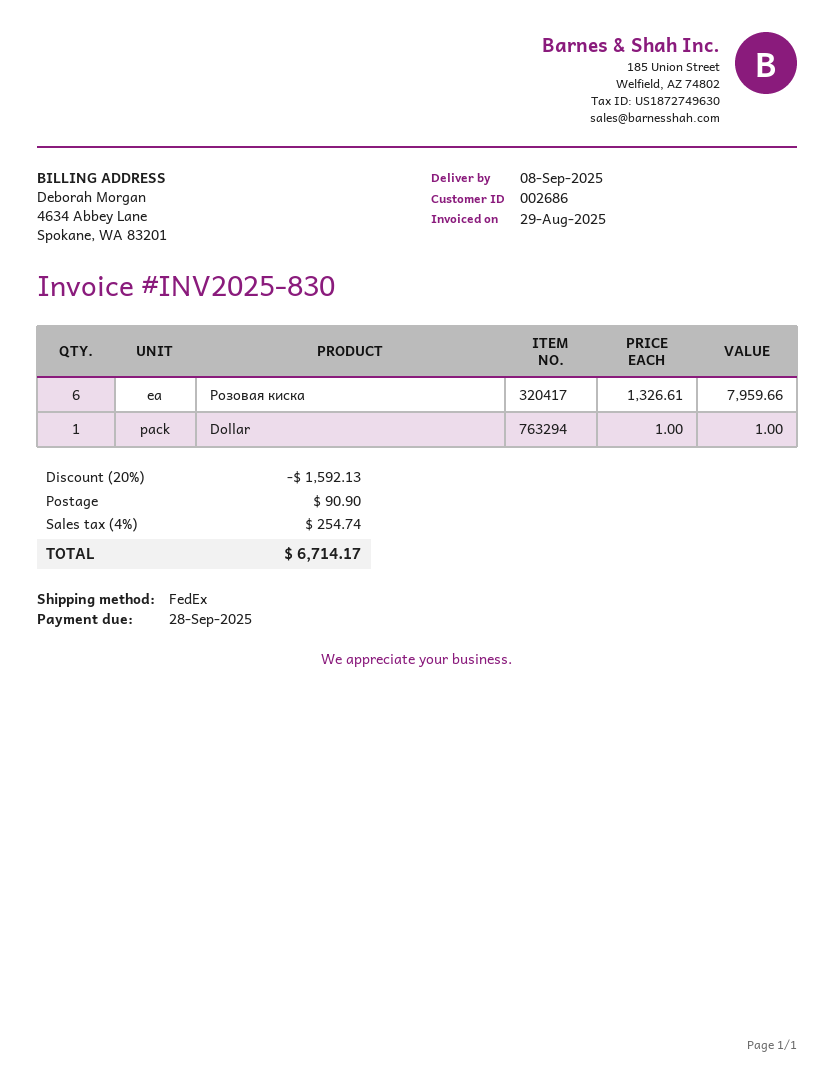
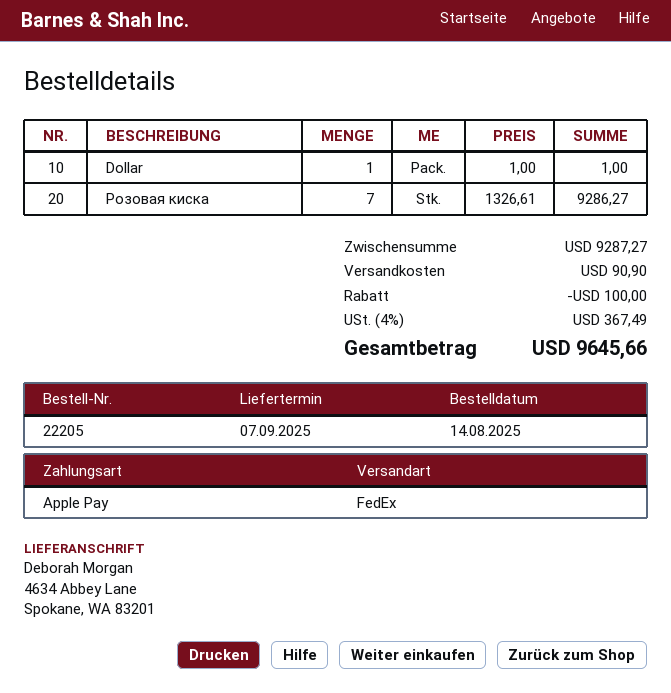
delivery date: 2025-09-08 -> 2025-09-07
Розовая киска: 6 x 1326.61 = 7959.66 -> 7 x 1326.61 = 9286.27
discount: 1592.13 -> 100.00
tax: 4% = 254.74 -> 4% = 367.49
total: 6714.17 -> 9645.66

